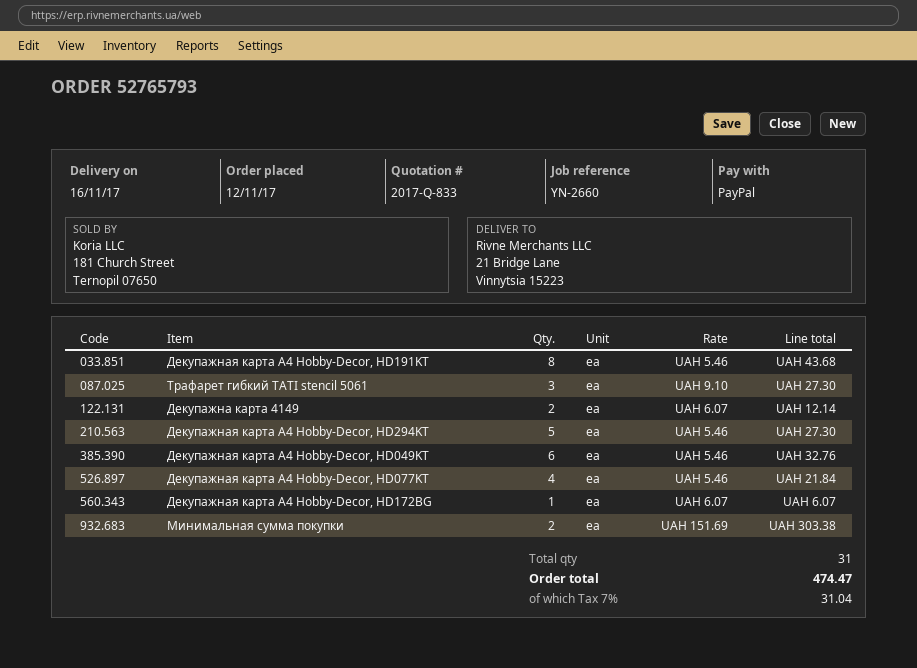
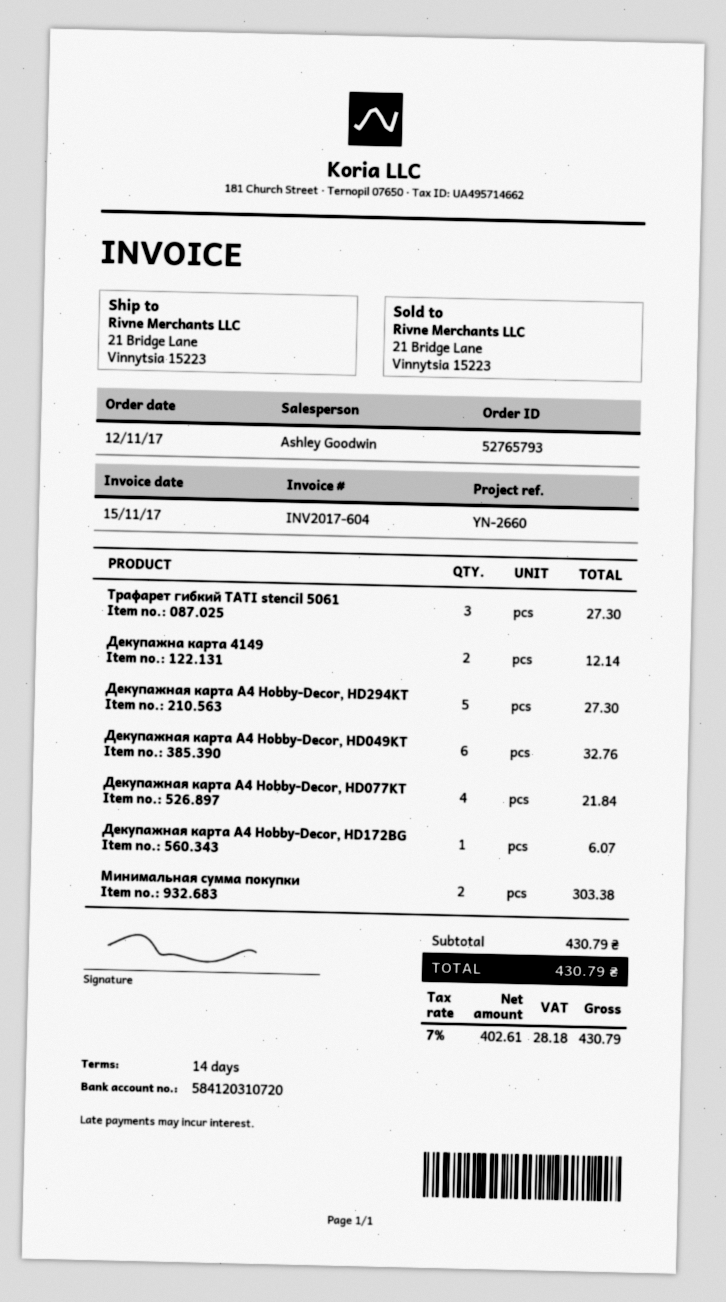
Декупажная карта А4 Hobby-Decor, HD191KT: 8 for 43.68 -> none
tax: 7% = 31.04 -> 7% = 28.18
total: 474.47 -> 430.79

